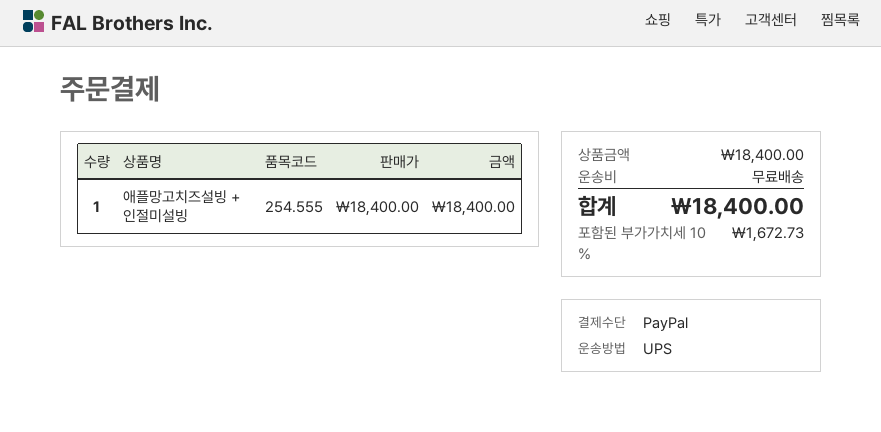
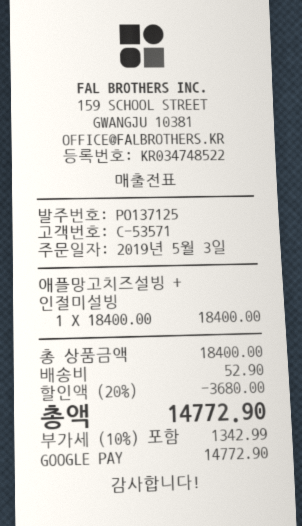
payment method: PayPal -> Google Pay
discount: none -> 20% = 3680.00
shipping: 0.00 -> 52.90
tax: 10% = 1672.73 -> 10% = 1342.99
total: 18400.00 -> 14772.90

